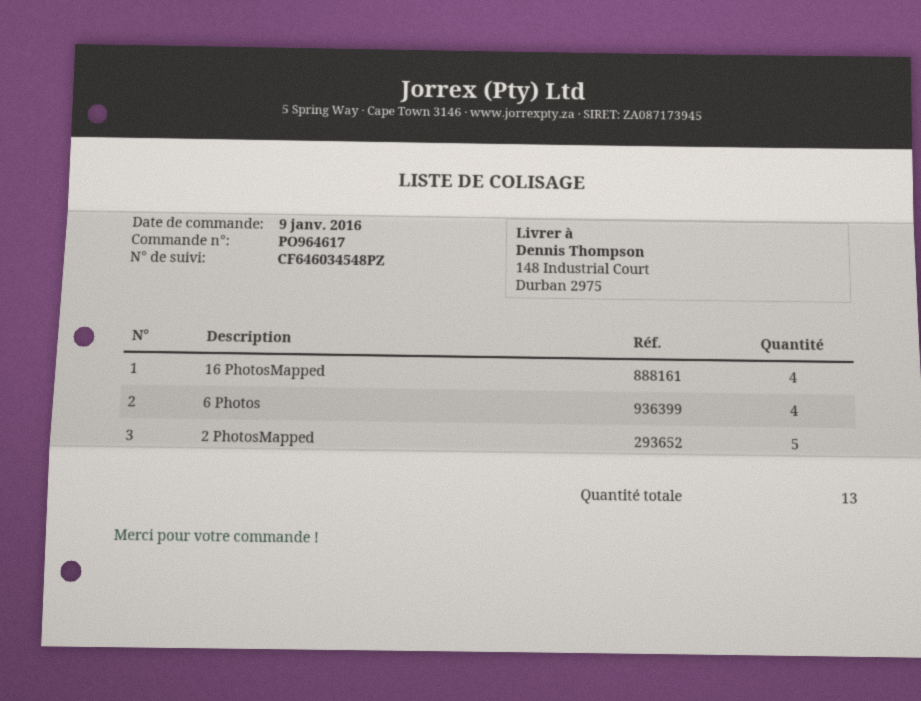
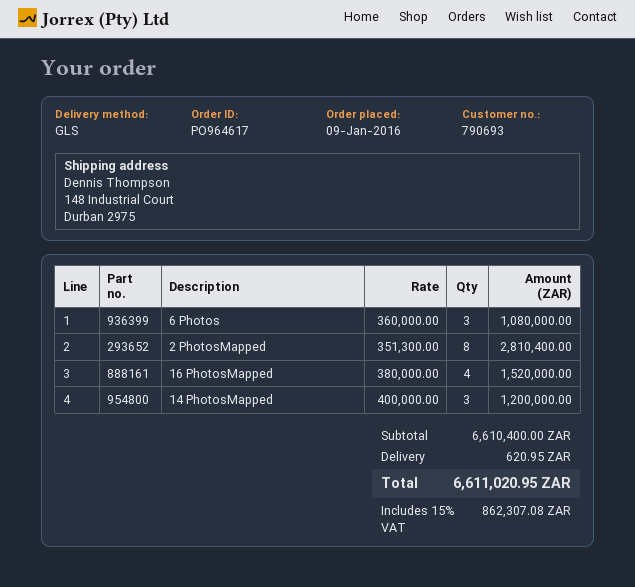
6 Photos: 4 -> 3
2 PhotosMapped: 5 -> 8
14 PhotosMapped: none -> 3

